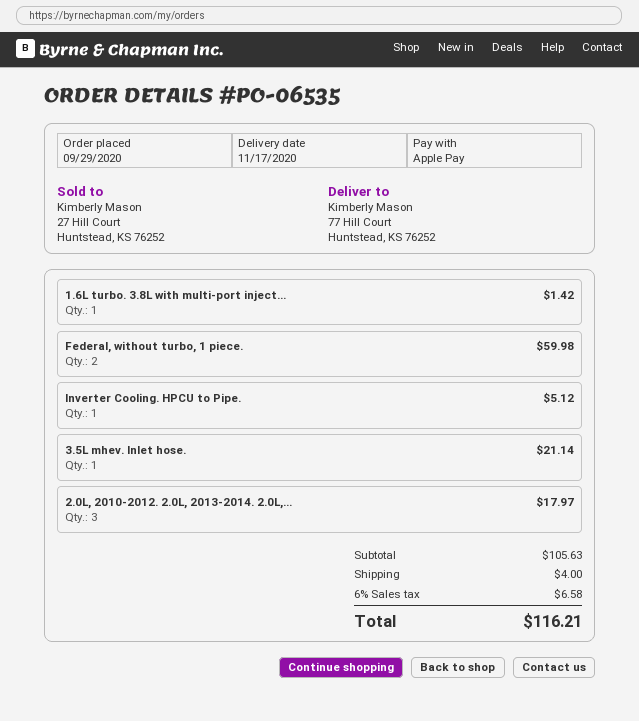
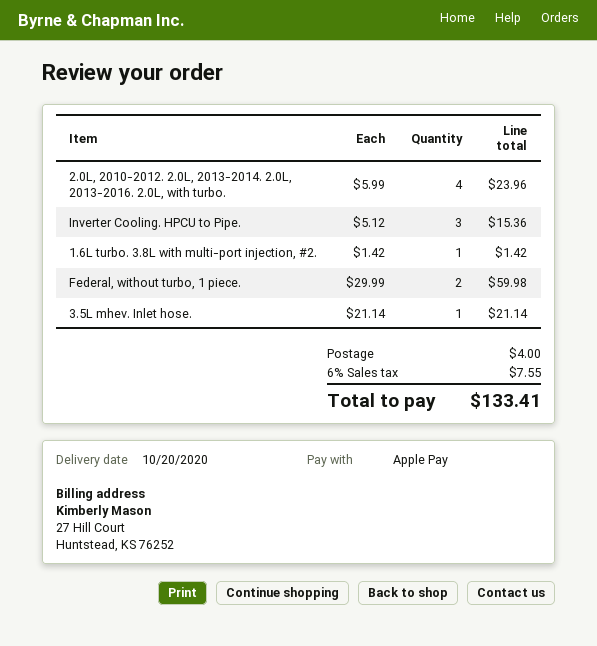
delivery date: 2020-11-17 -> 2020-10-20
Inverter Cooling. HPCU to Pipe.: 1 for 5.12 -> 3 for 15.36
2.0L, 2010-2012. 2.0L, 2013-2014. 2.0L,...: 3 for 17.97 -> 4 for 23.96
tax: 6% = 6.58 -> 6% = 7.55
total: 116.21 -> 133.41

